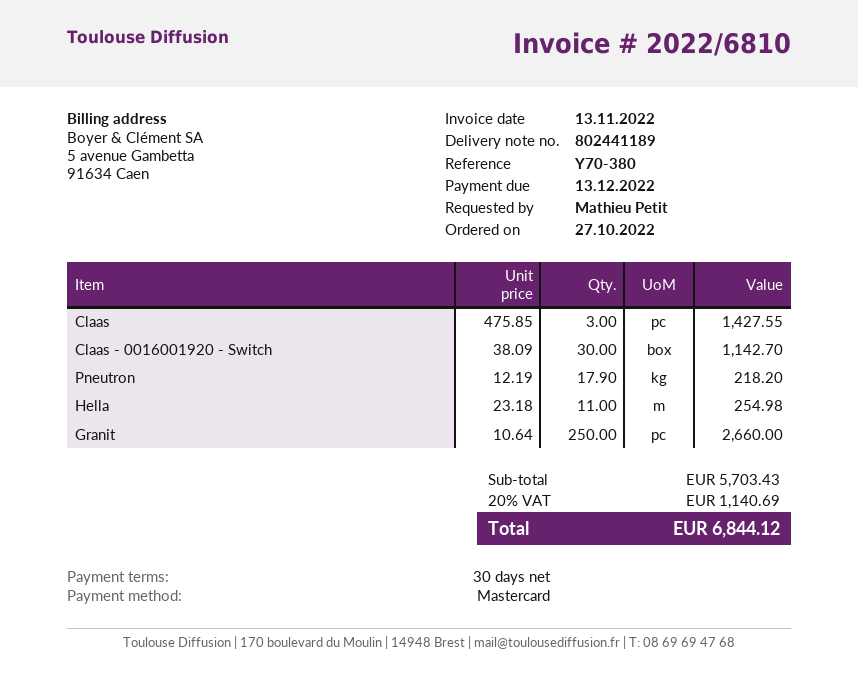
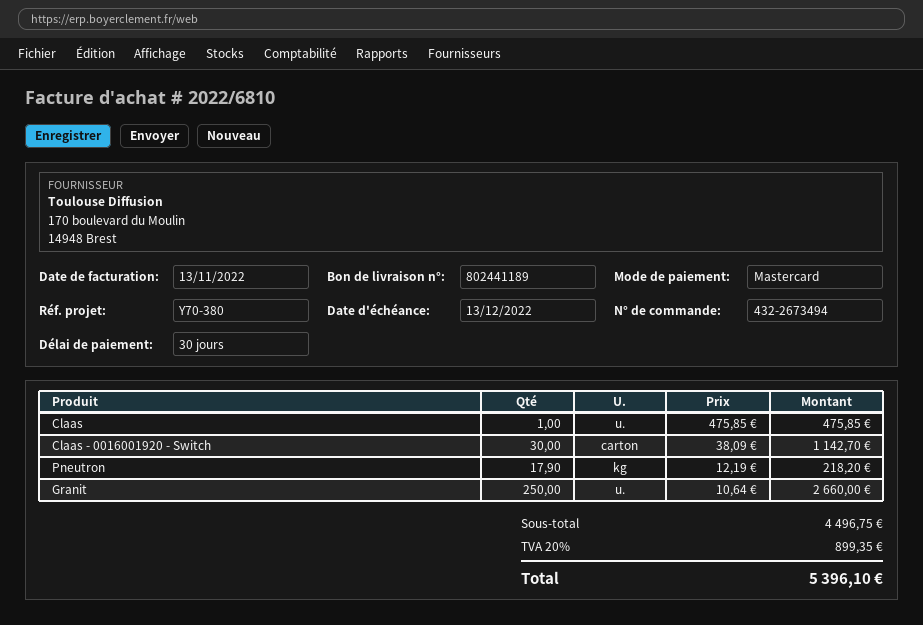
Claas: 3 x 475.85 = 1427.55 -> 1 x 475.85 = 475.85
Hella: 11 x 23.18 = 254.98 -> none
subtotal: 5703.43 -> 4496.75
tax: 20% = 1140.69 -> 20% = 899.35
total: 6844.12 -> 5396.10

